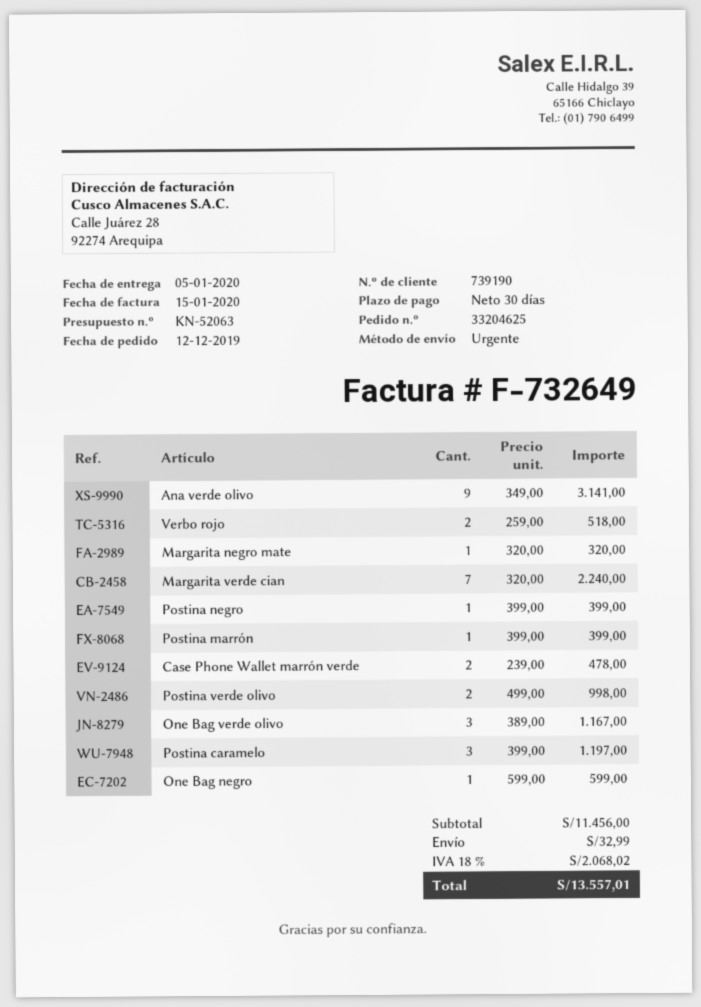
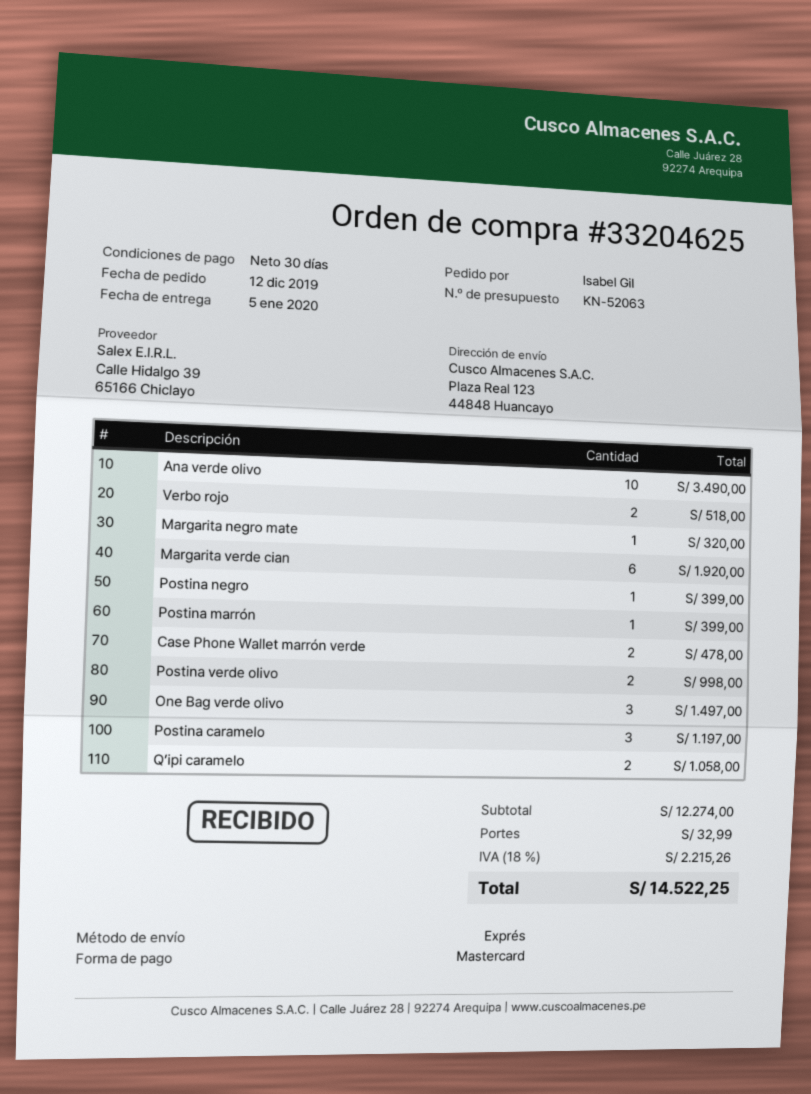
Ana verde olivo: 9 for 3141.00 -> 10 for 3490.00
Margarita verde cian: 7 for 2240.00 -> 6 for 1920.00
One Bag verde olivo: 3 for 1167.00 -> 3 for 1497.00
One Bag negro: 1 for 599.00 -> none
Q’ipi caramelo: none -> 2 for 1058.00
subtotal: 11456.00 -> 12274.00
tax: 18% = 2068.02 -> 18% = 2215.26
total: 13557.01 -> 14522.25

